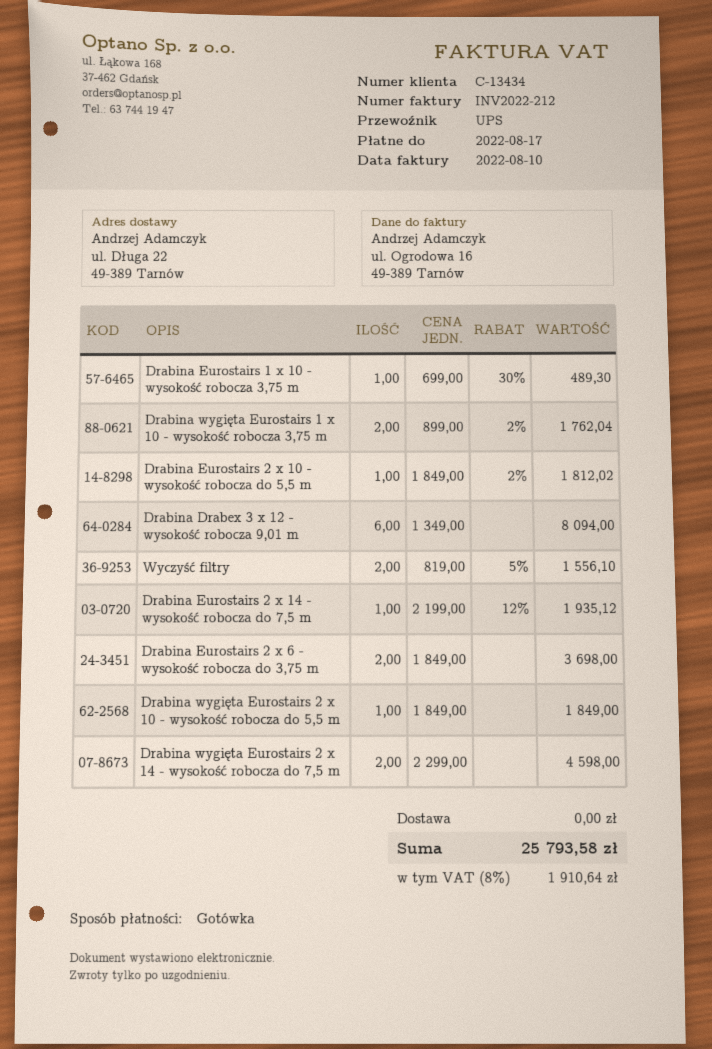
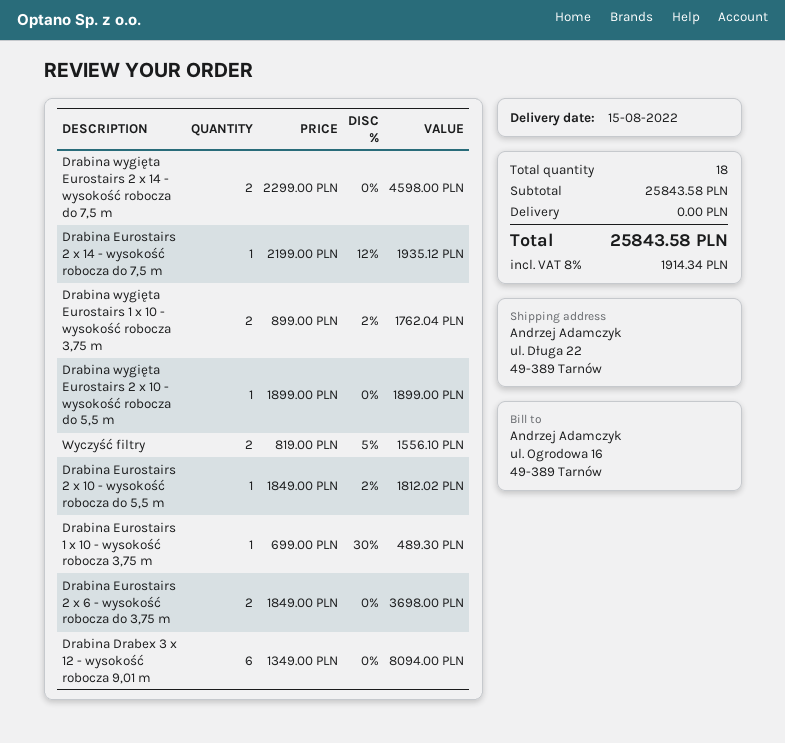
Drabina wygięta Eurostairs 2 x 10 - wysokość robocza do 5,5 m: 1 x 1849.00 = 1849.00 -> 1 x 1899.00 = 1899.00
tax: 8% = 1910.64 -> 8% = 1914.34
total: 25793.58 -> 25843.58

